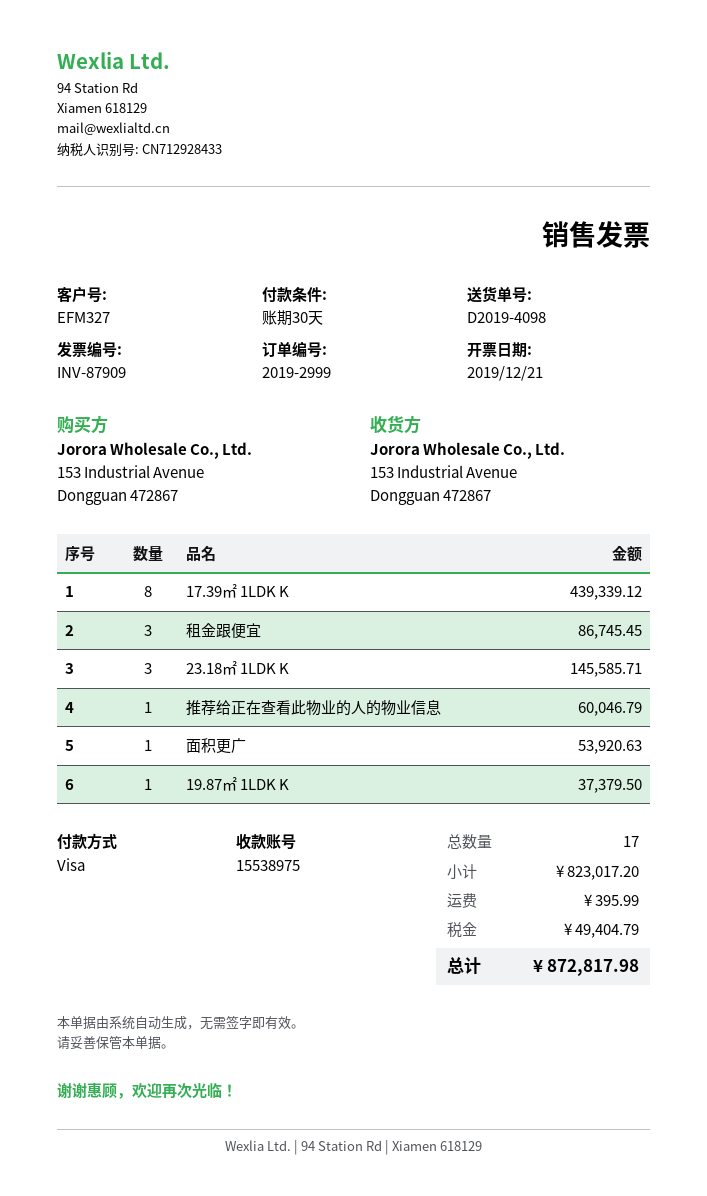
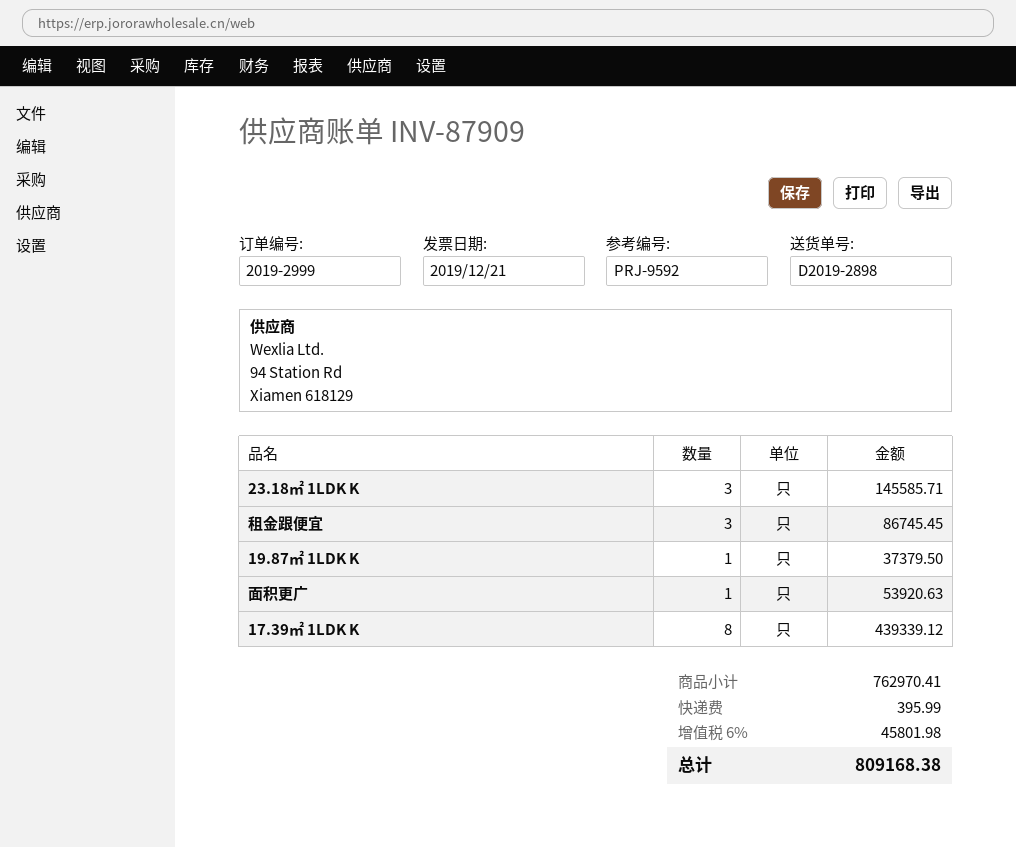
delivery note number: D2019-4098 -> D2019-2898
推荐给正在查看此物业的人的物业信息: 1 for 60046.79 -> none
subtotal: 823017.20 -> 762970.41
tax: 49404.79 -> 45801.98
total: 872817.98 -> 809168.38

